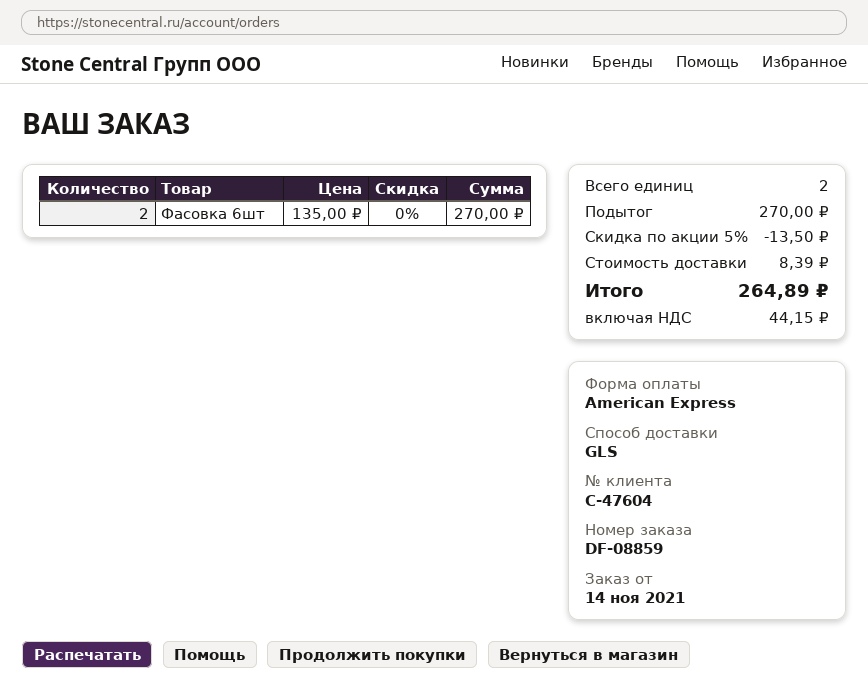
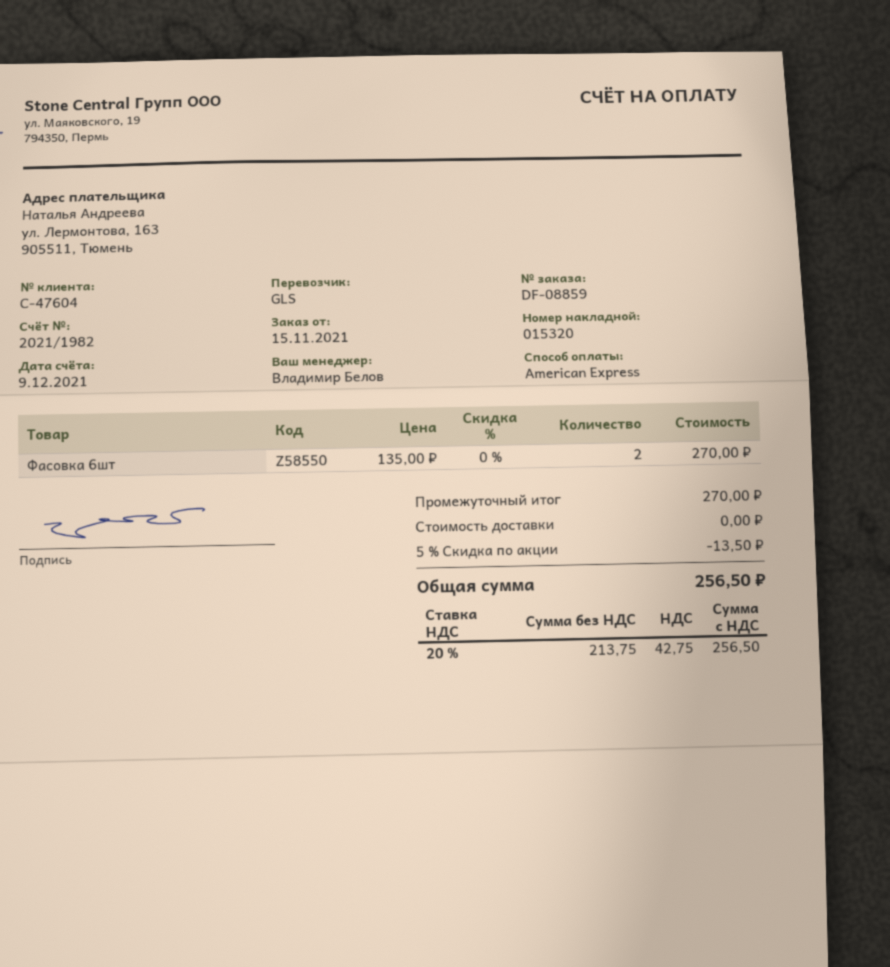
order date: 2021-11-14 -> 2021-11-15
shipping: 8.39 -> 0.00
tax: 44.15 -> 42.75
total: 264.89 -> 256.50

